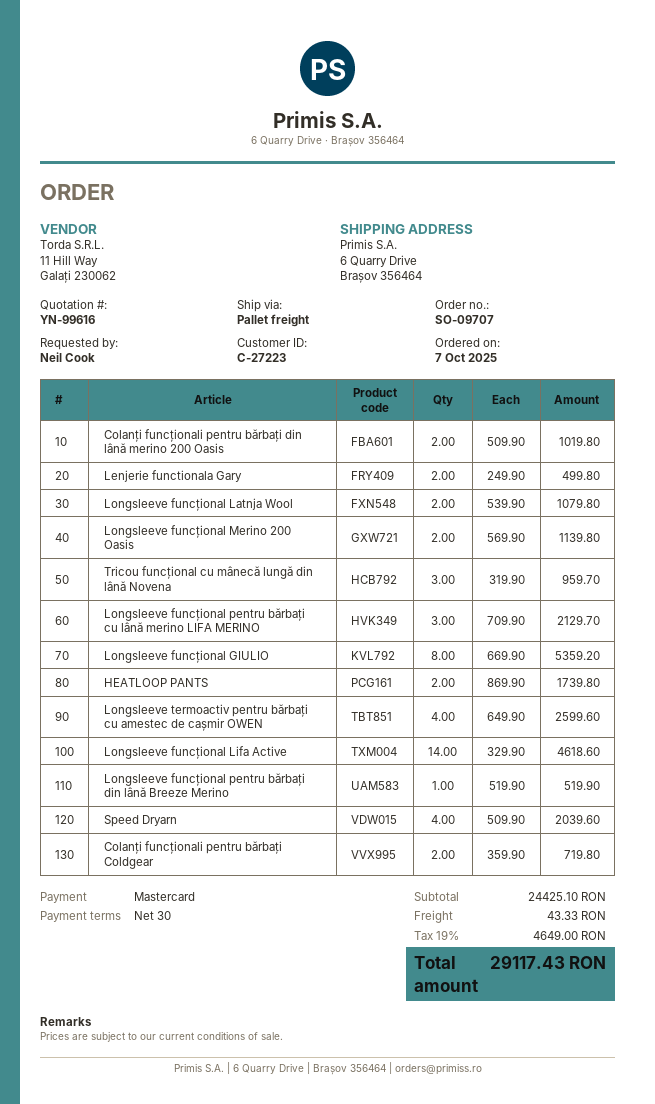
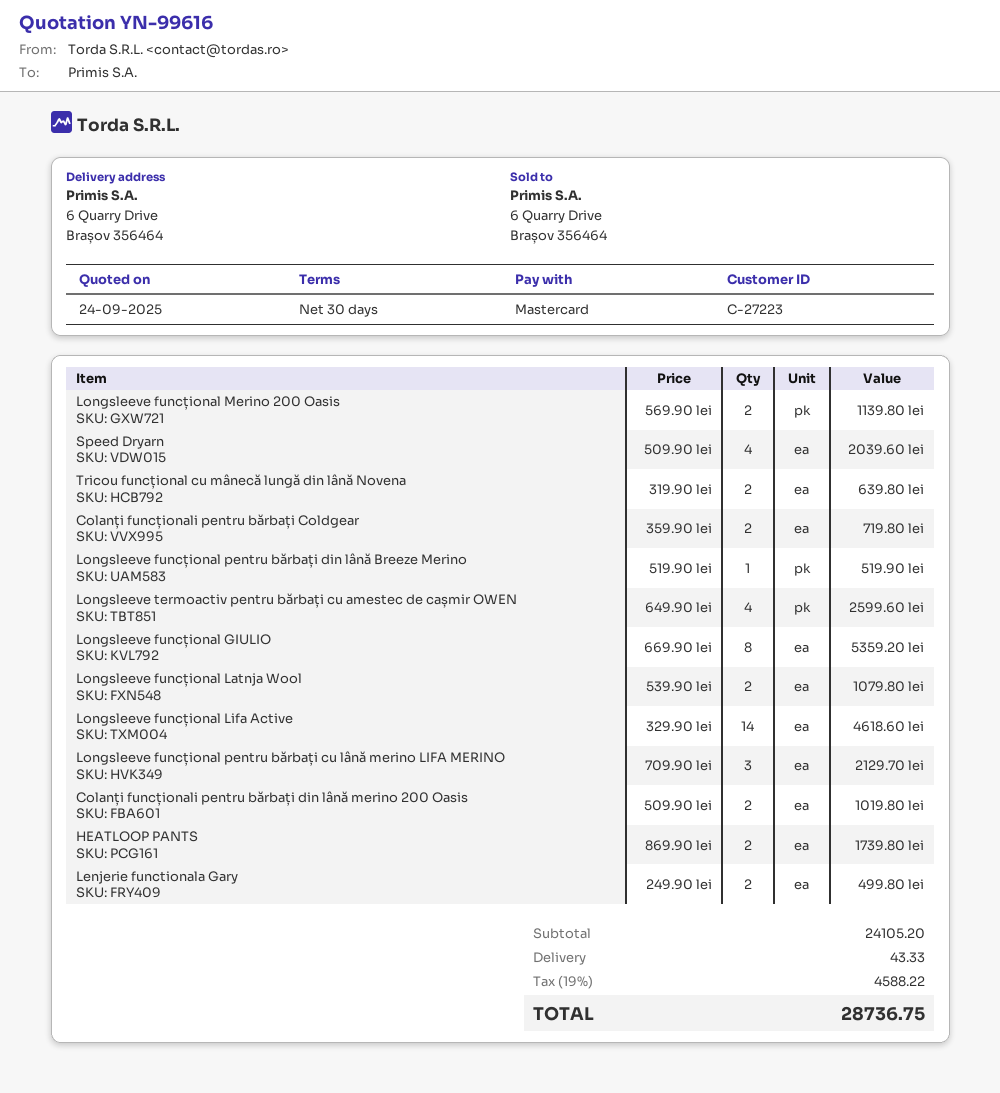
Tricou funcțional cu mânecă lungă din lână Novena: 3 x 319.90 = 959.70 -> 2 x 319.90 = 639.80
subtotal: 24425.10 -> 24105.20
tax: 19% = 4649.00 -> 19% = 4588.22
total: 29117.43 -> 28736.75

